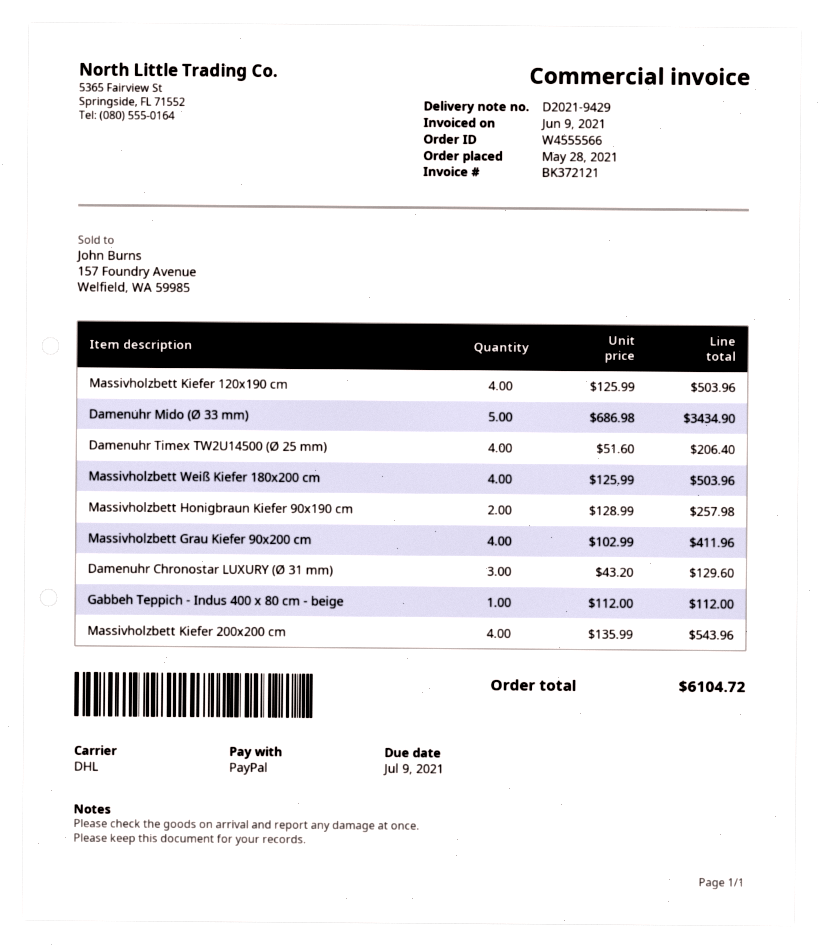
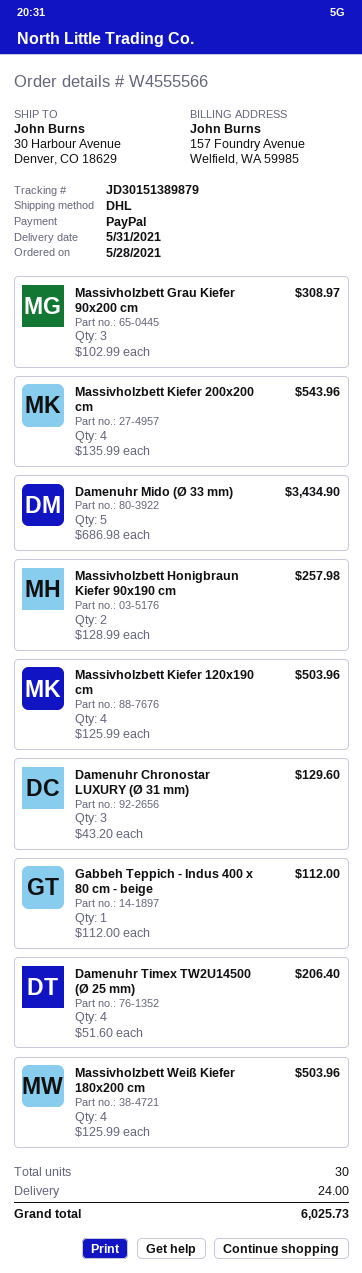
Massivholzbett Grau Kiefer 90x200 cm: 4 x 102.99 = 411.96 -> 3 x 102.99 = 308.97
shipping: none -> 24.00
total: 6104.72 -> 6025.73

